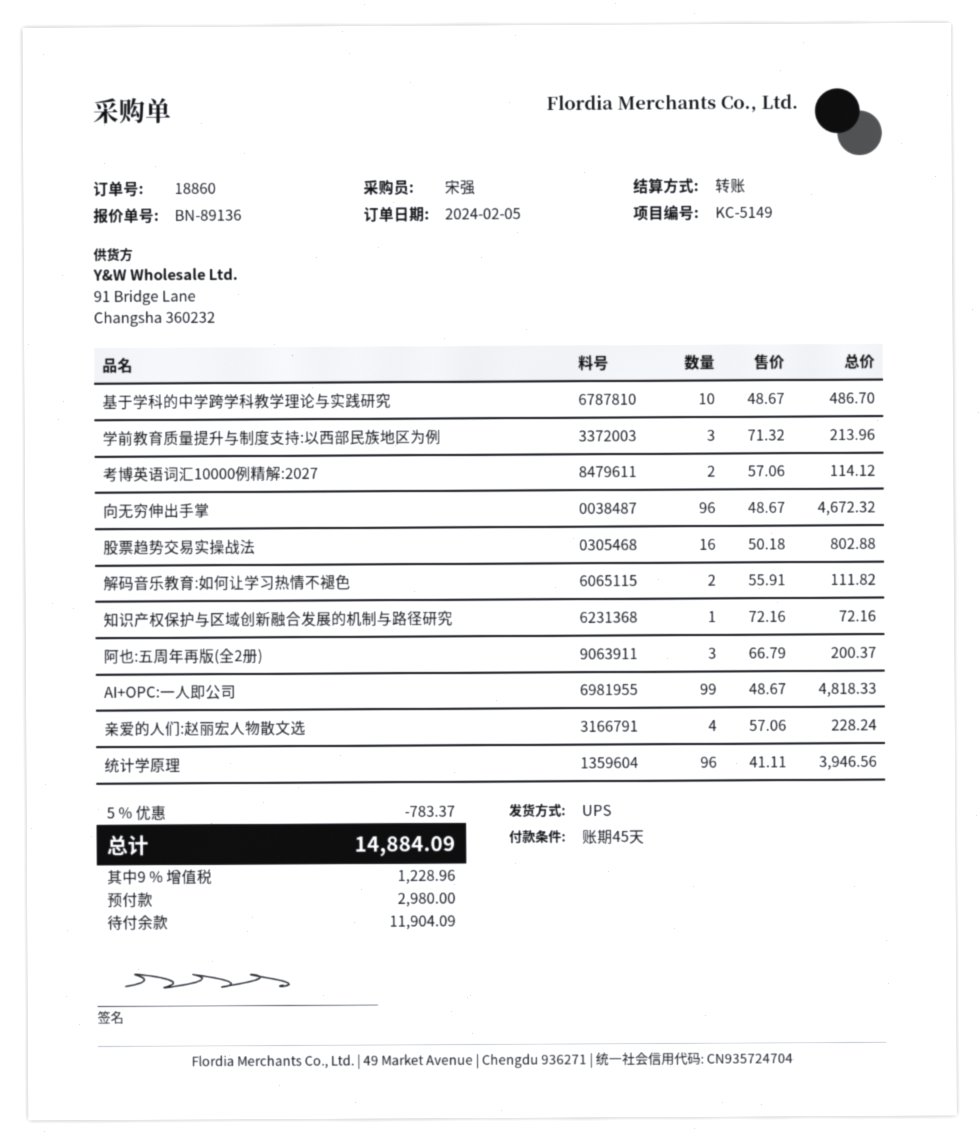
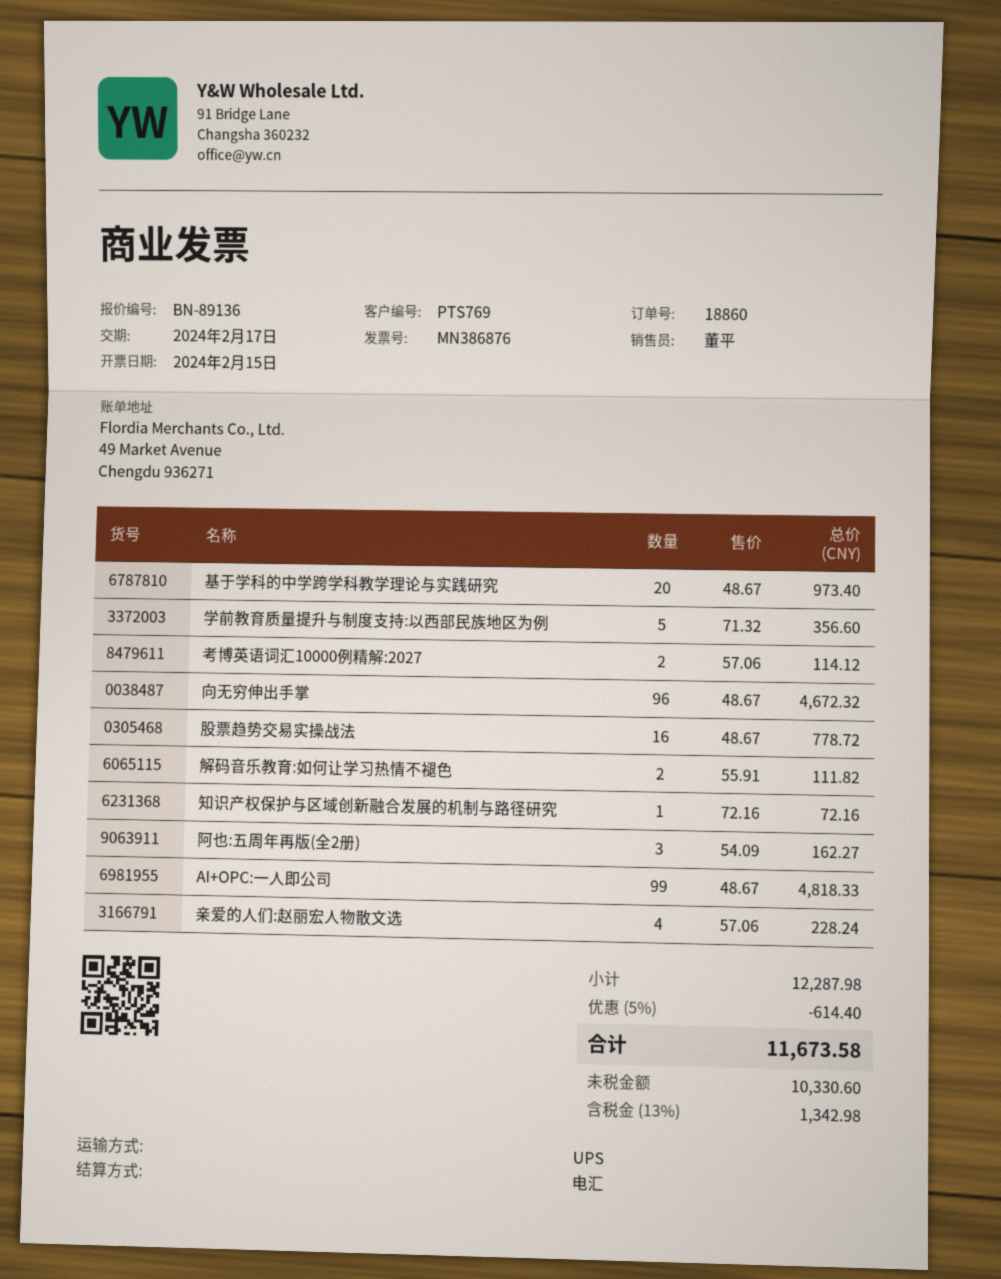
基于学科的中学跨学科教学理论与实践研究: 10 x 48.67 = 486.70 -> 20 x 48.67 = 973.40
学前教育质量提升与制度支持:以西部民族地区为例: 3 x 71.32 = 213.96 -> 5 x 71.32 = 356.60
股票趋势交易实操战法: 16 x 50.18 = 802.88 -> 16 x 48.67 = 778.72
阿也:五周年再版(全2册): 3 x 66.79 = 200.37 -> 3 x 54.09 = 162.27
统计学原理: 96 x 41.11 = 3946.56 -> none
discount: 5% = 783.37 -> 5% = 614.40
tax: 9% = 1228.96 -> 13% = 1342.98
total: 14884.09 -> 11673.58

